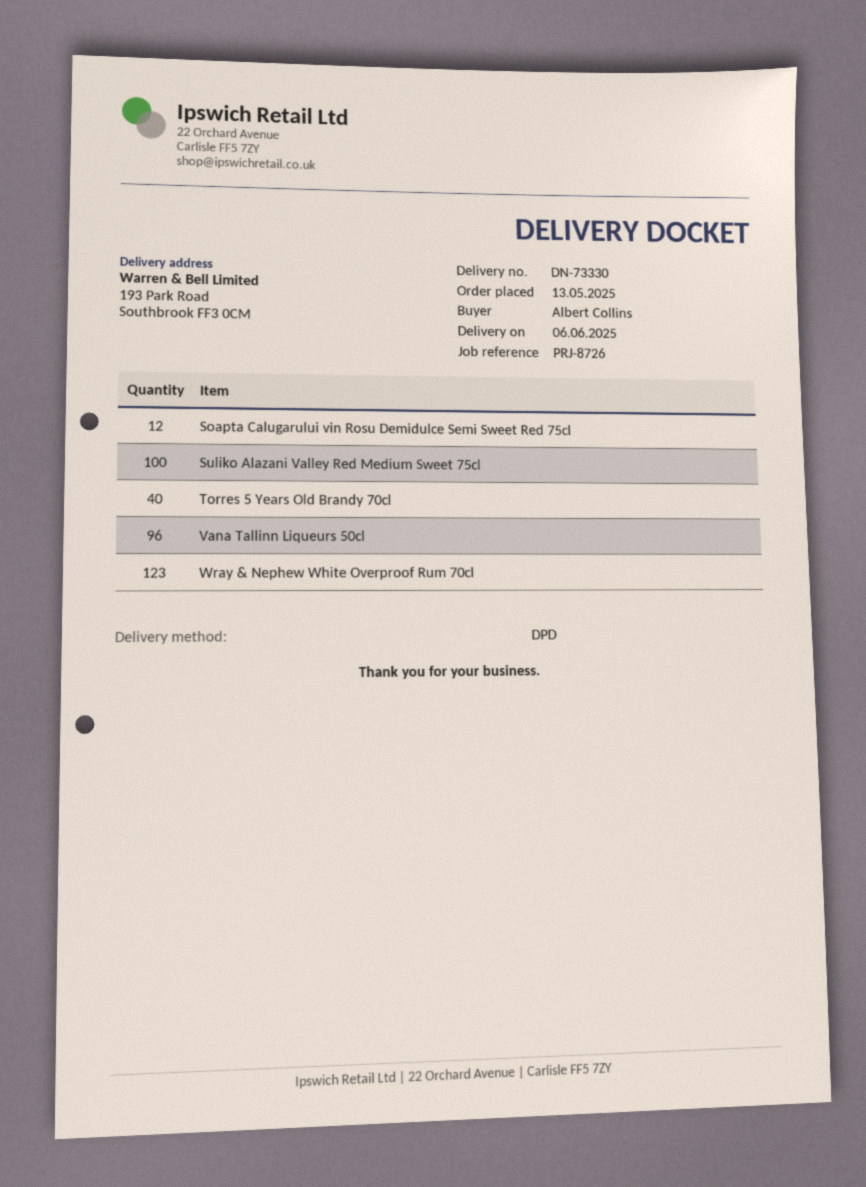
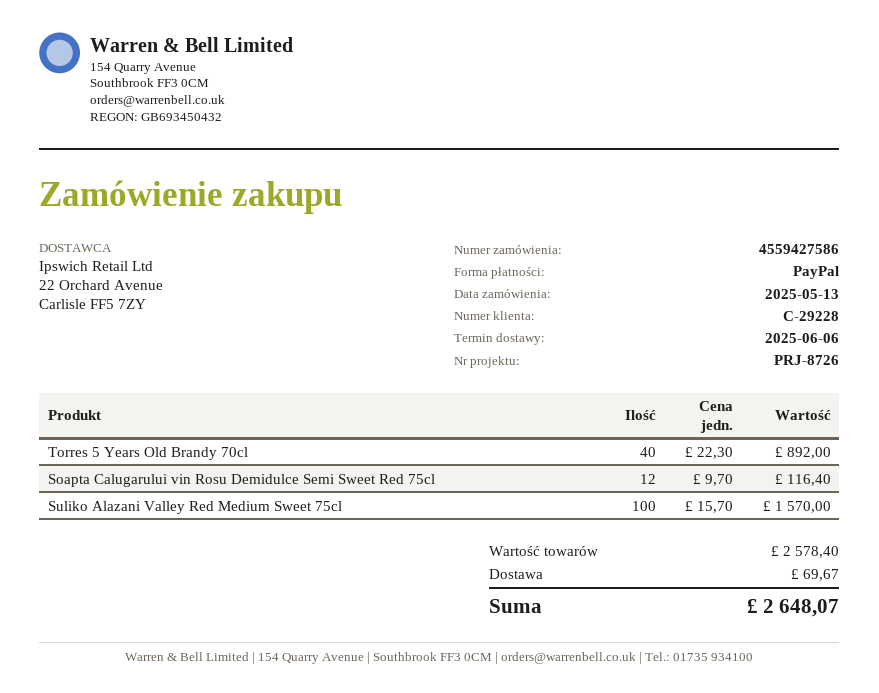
Vana Tallinn Liqueurs 50cl: 96 -> none
Wray & Nephew White Overproof Rum 70cl: 123 -> none

